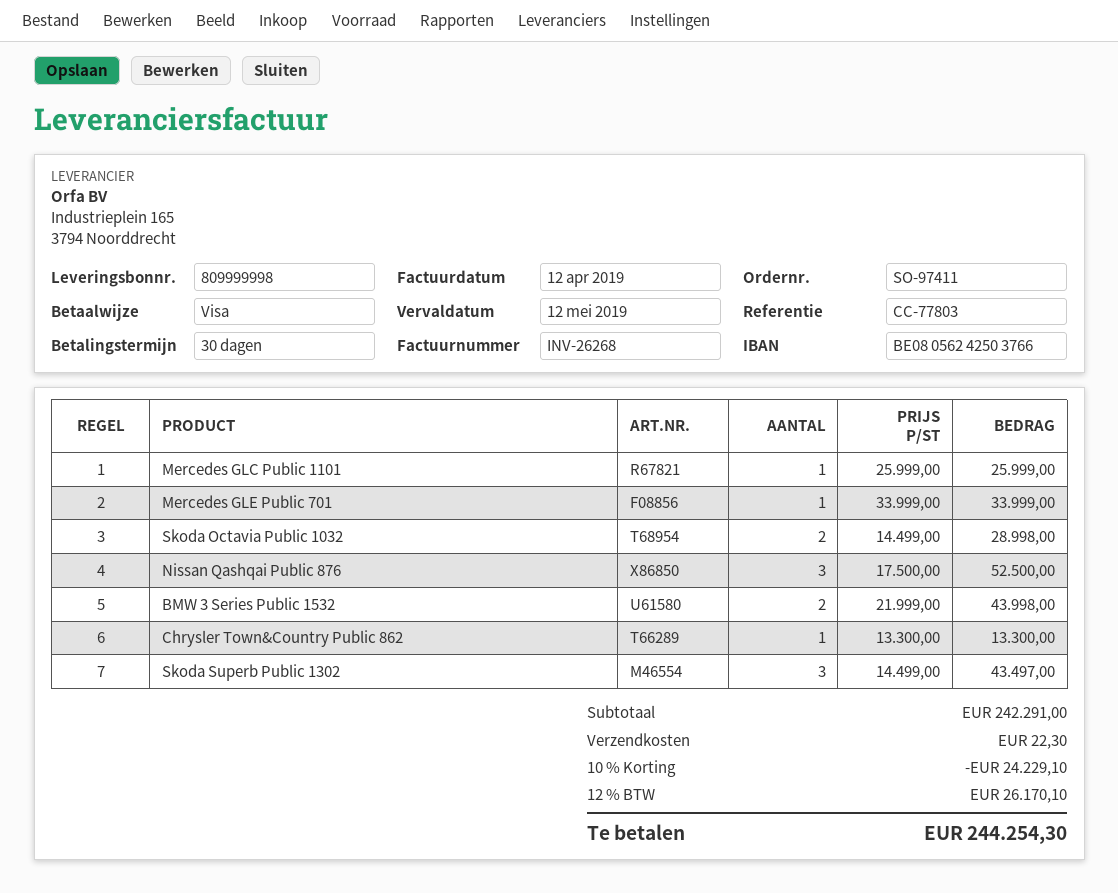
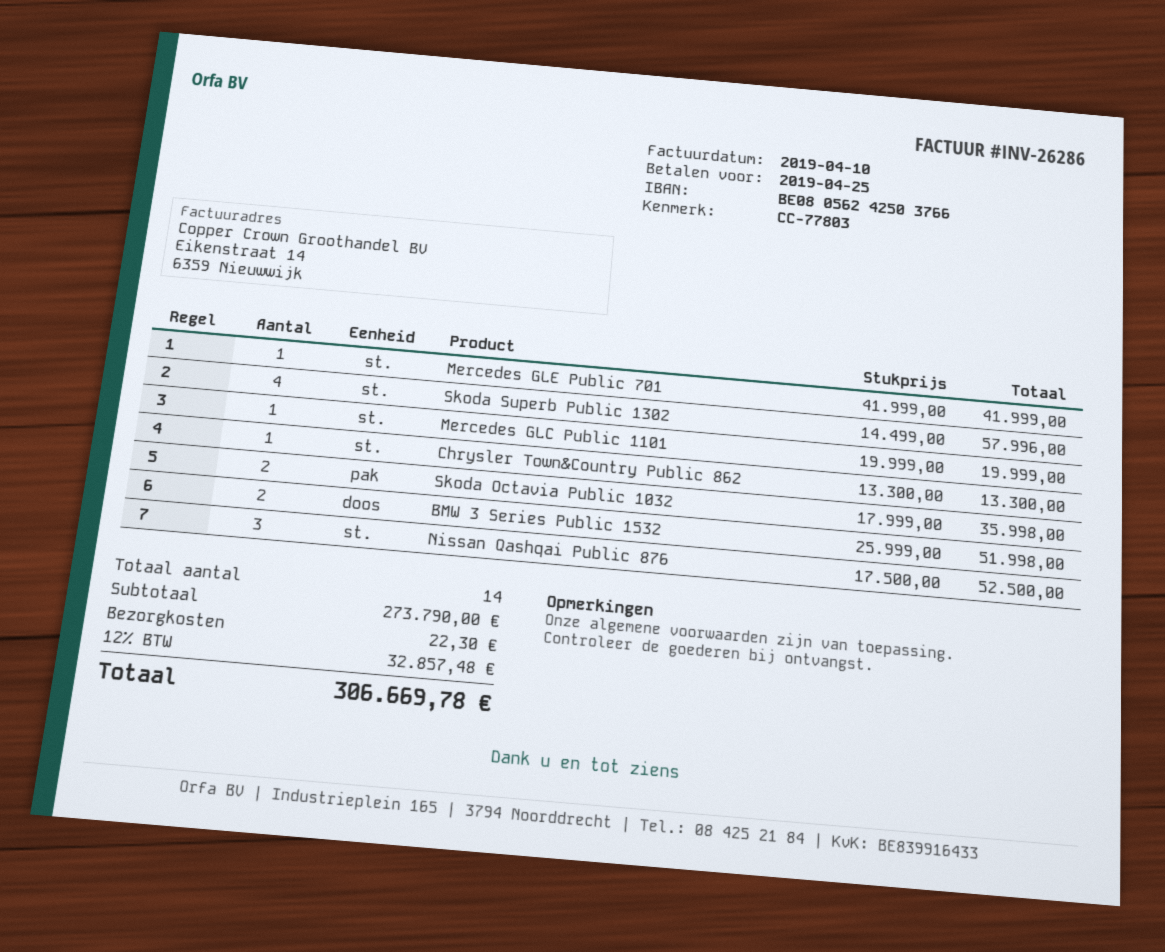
invoice number: INV-26268 -> INV-26286
invoice date: 2019-04-12 -> 2019-04-10
due date: 2019-05-12 -> 2019-04-25
Mercedes GLC Public 1101: 1 x 25999.00 = 25999.00 -> 1 x 19999.00 = 19999.00
Mercedes GLE Public 701: 1 x 33999.00 = 33999.00 -> 1 x 41999.00 = 41999.00
Skoda Octavia Public 1032: 2 x 14499.00 = 28998.00 -> 2 x 17999.00 = 35998.00
BMW 3 Series Public 1532: 2 x 21999.00 = 43998.00 -> 2 x 25999.00 = 51998.00
Skoda Superb Public 1302: 3 x 14499.00 = 43497.00 -> 4 x 14499.00 = 57996.00
subtotal: 242291.00 -> 273790.00
discount: 10% = 24229.10 -> none
tax: 12% = 26170.10 -> 12% = 32857.48
total: 244254.30 -> 306669.78

